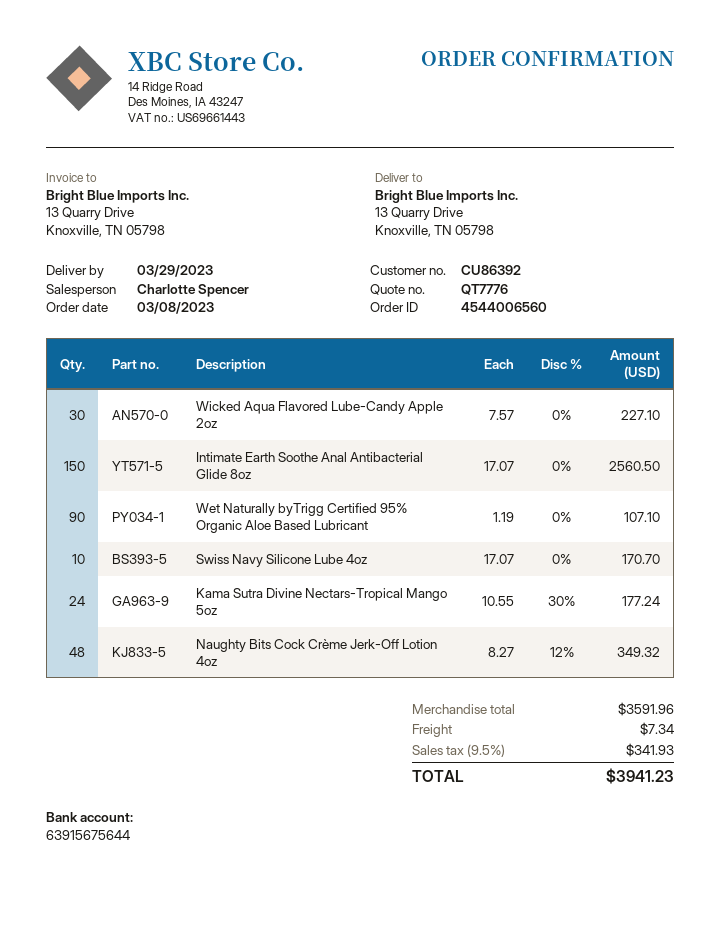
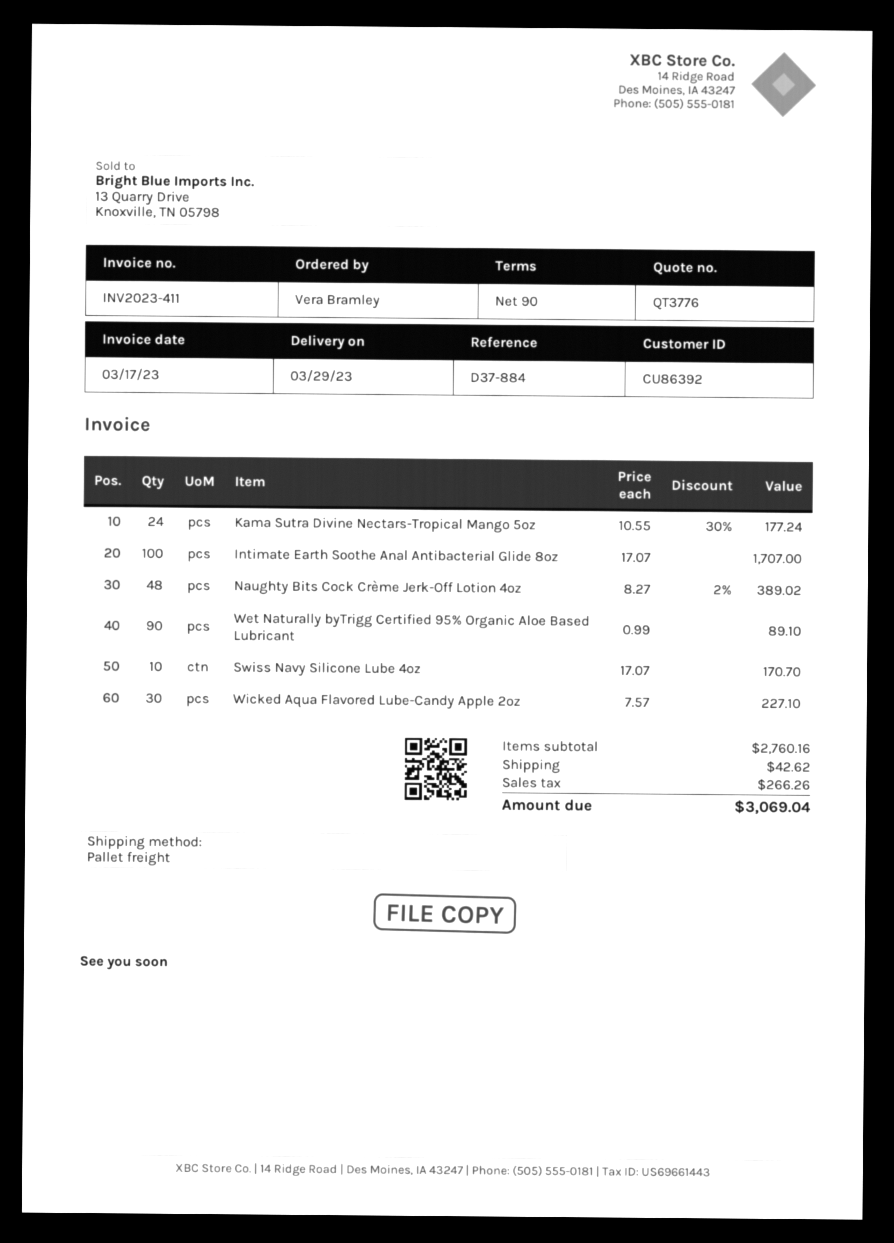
quote number: QT7776 -> QT3776
Intimate Earth Soothe Anal Antibacterial Glide 8oz: 150 x 17.07 = 2560.50 -> 100 x 17.07 = 1707.00
Wet Naturally byTrigg Certified 95% Organic Aloe Based Lubricant: 90 x 1.19 = 107.10 -> 90 x 0.99 = 89.10
Naughty Bits Cock Crème Jerk-Off Lotion 4oz: 48 x 8.27 - 12% = 349.32 -> 48 x 8.27 - 2% = 389.02
subtotal: 3591.96 -> 2760.16
shipping: 7.34 -> 42.62
tax: 341.93 -> 266.26
total: 3941.23 -> 3069.04

